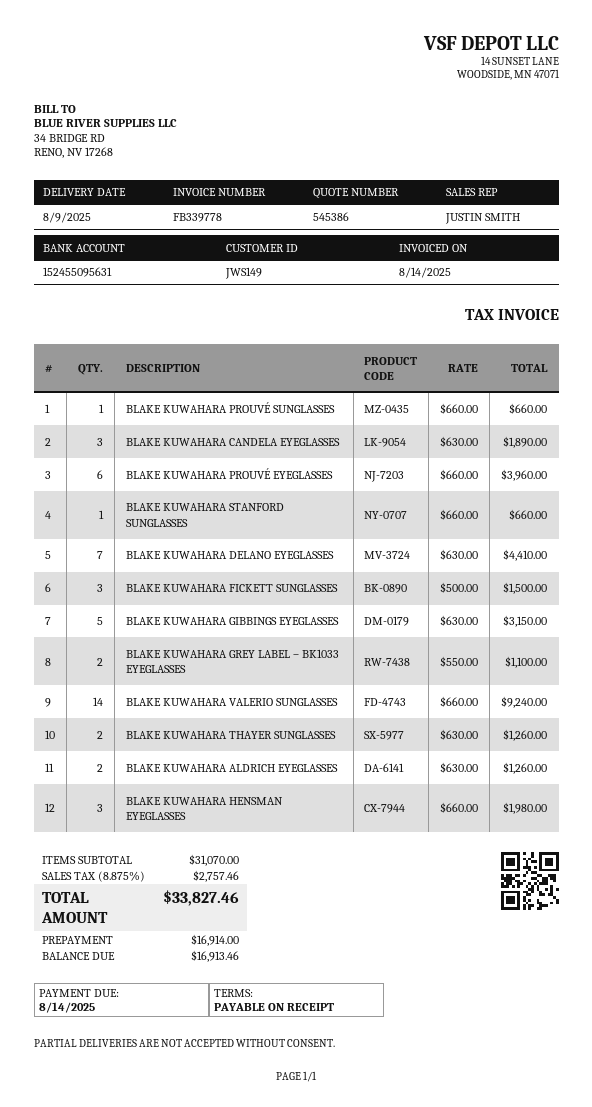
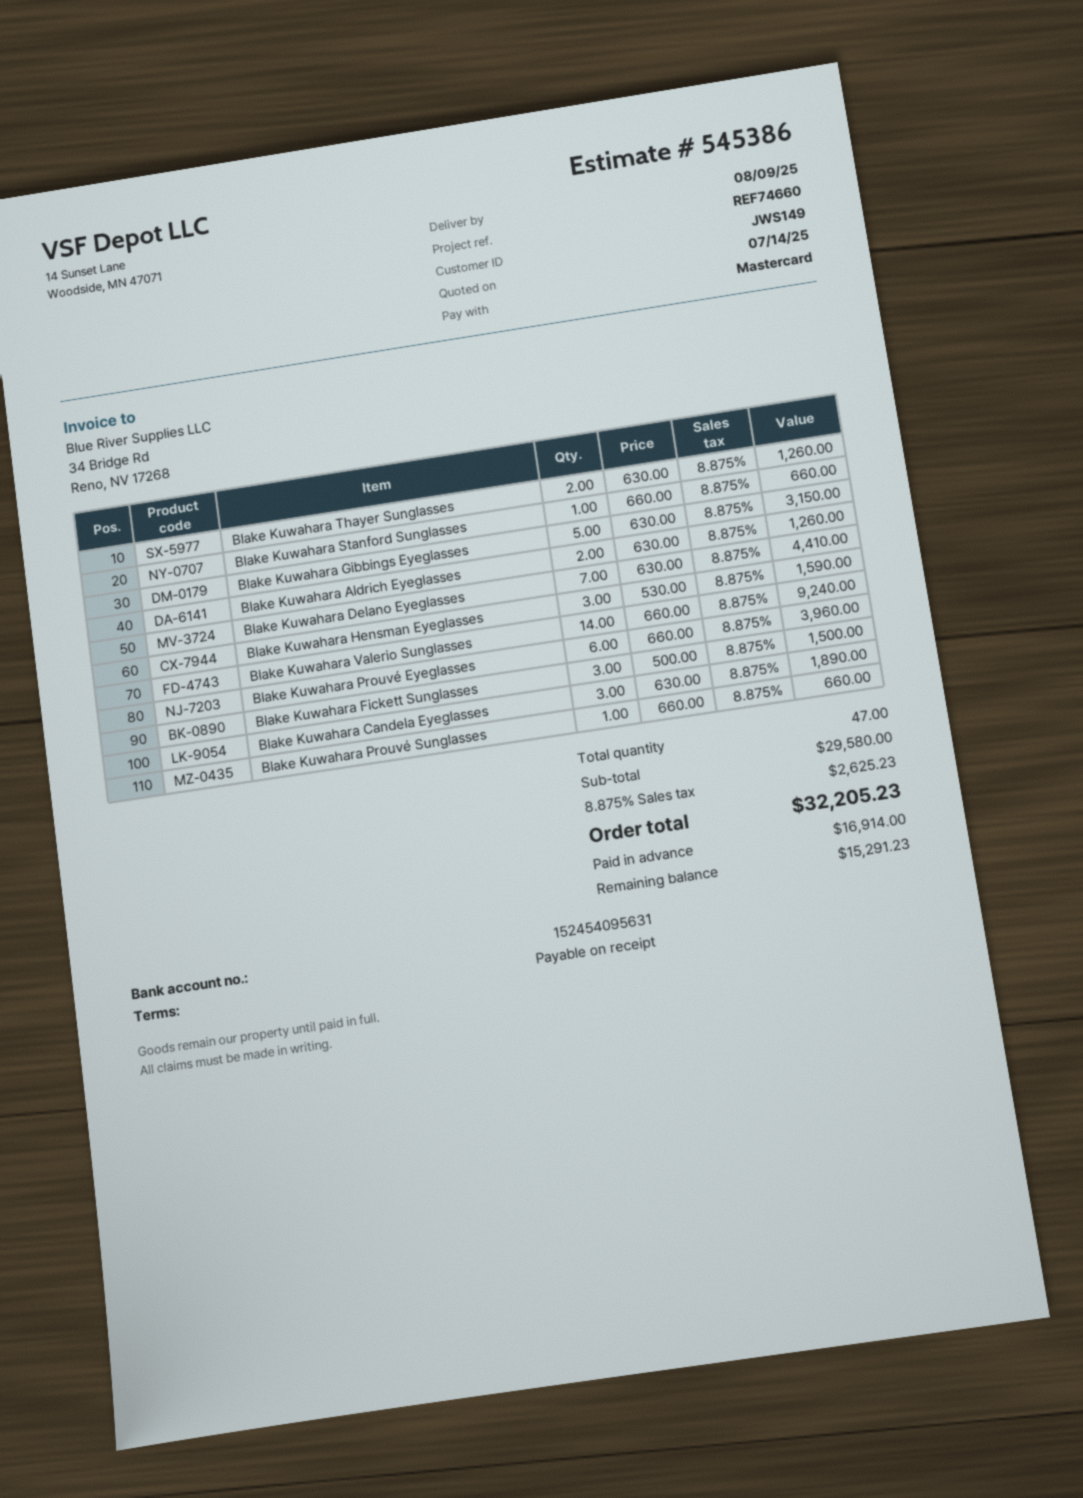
bank account: 152455095631 -> 152454095631
BLAKE KUWAHARA GREY LABEL – BK1033 EYEGLASSES: 2 x 550.00 = 1100.00 -> none
BLAKE KUWAHARA HENSMAN EYEGLASSES: 3 x 660.00 = 1980.00 -> 3 x 530.00 = 1590.00
subtotal: 31070.00 -> 29580.00
tax: 8.875% = 2757.46 -> 8.875% = 2625.23
total: 33827.46 -> 32205.23
balance: 16913.46 -> 15291.23

